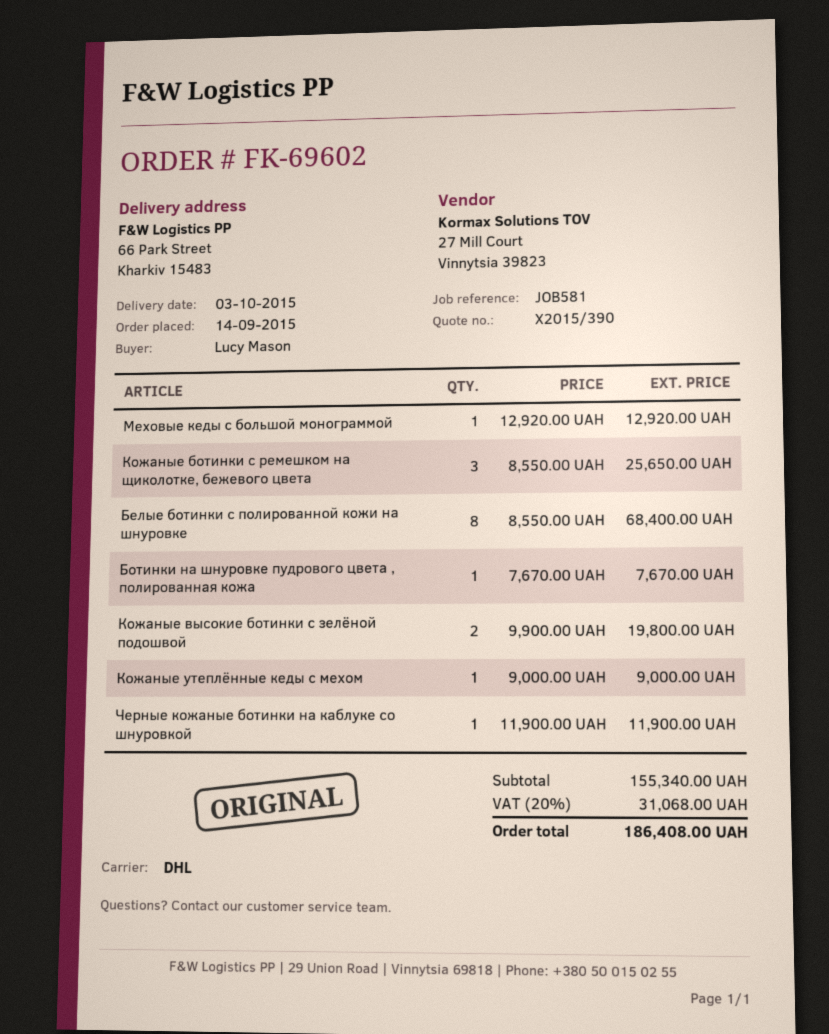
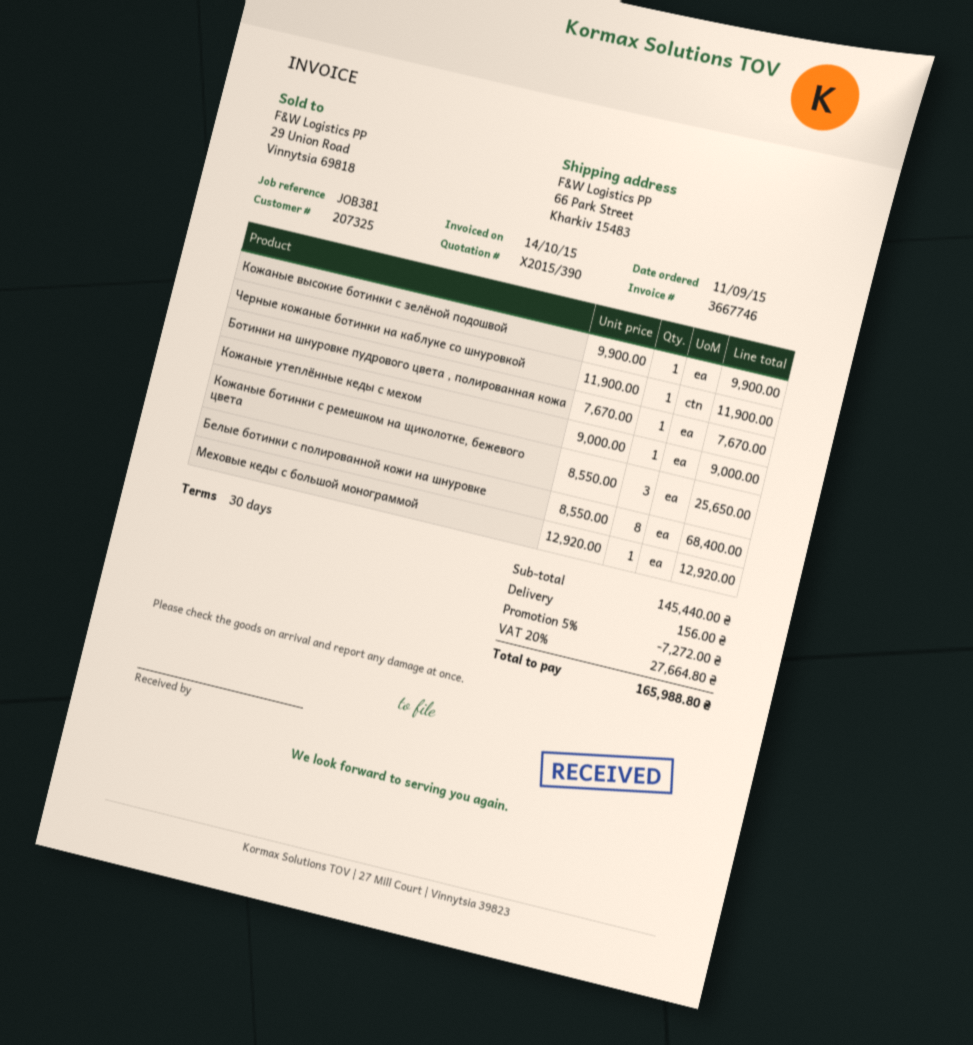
order date: 2015-09-14 -> 2015-09-11
reference: JOB581 -> JOB381
Кожаные высокие ботинки с зелёной подошвой: 2 x 9900.00 = 19800.00 -> 1 x 9900.00 = 9900.00
subtotal: 155340.00 -> 145440.00
discount: none -> 5% = 7272.00
shipping: none -> 156.00
tax: 20% = 31068.00 -> 20% = 27664.80
total: 186408.00 -> 165988.80

